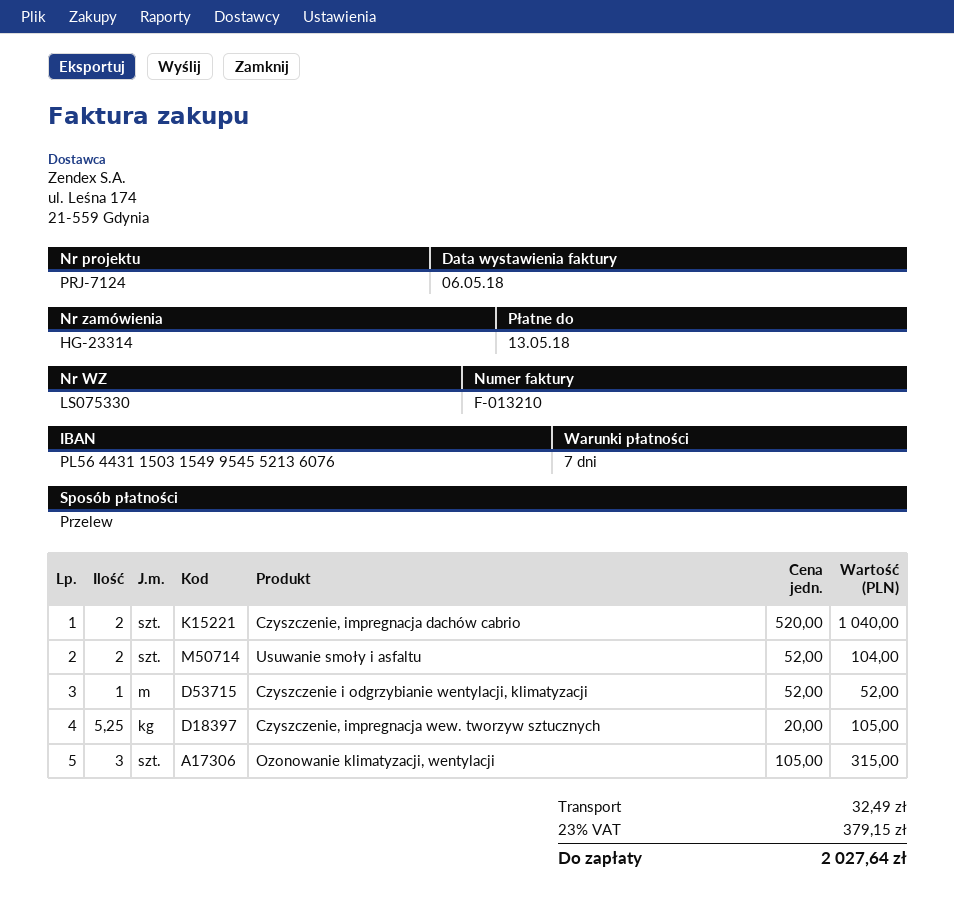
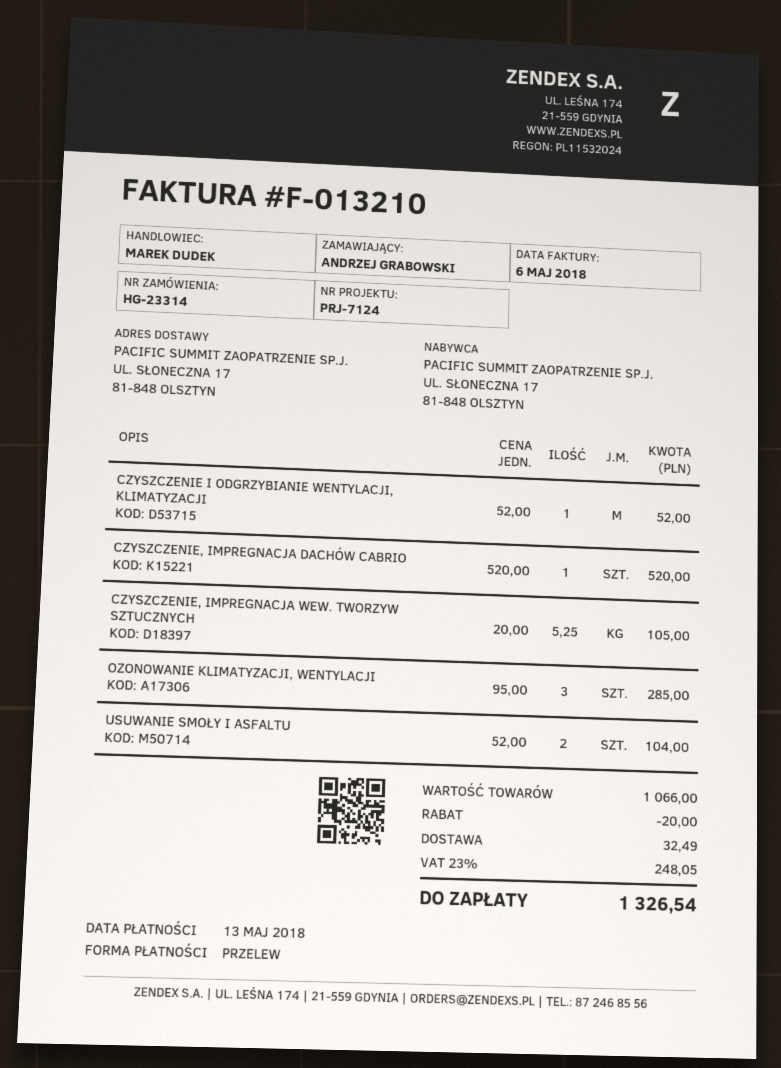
Czyszczenie, impregnacja dachów cabrio: 2 x 520.00 = 1040.00 -> 1 x 520.00 = 520.00
Ozonowanie klimatyzacji, wentylacji: 3 x 105.00 = 315.00 -> 3 x 95.00 = 285.00
discount: none -> 20.00
tax: 23% = 379.15 -> 23% = 248.05
total: 2027.64 -> 1326.54

